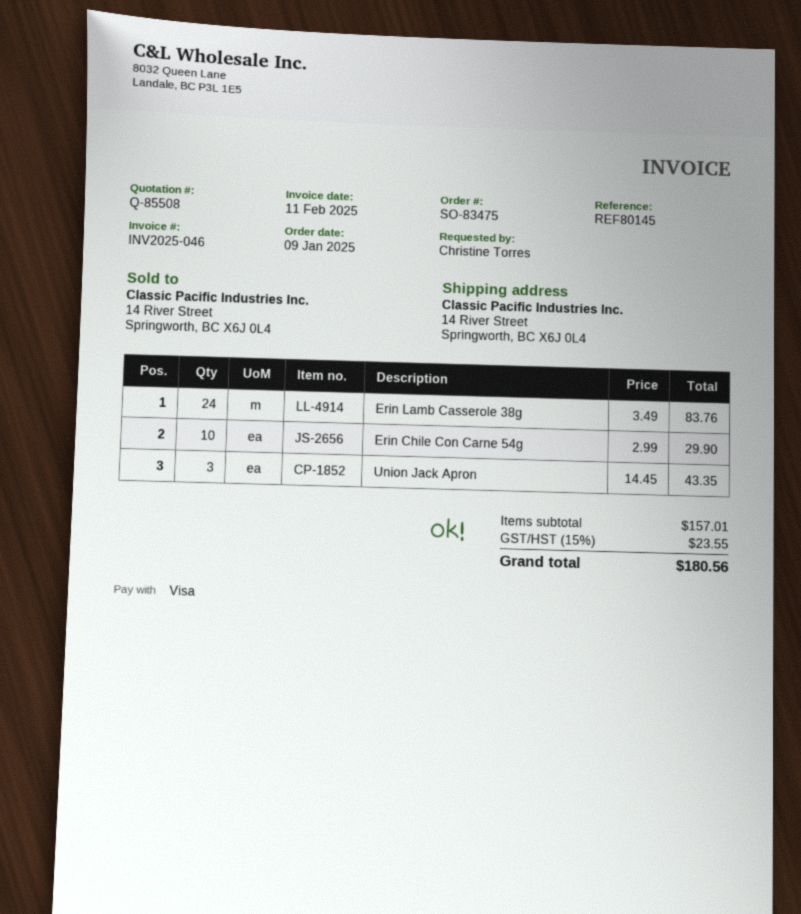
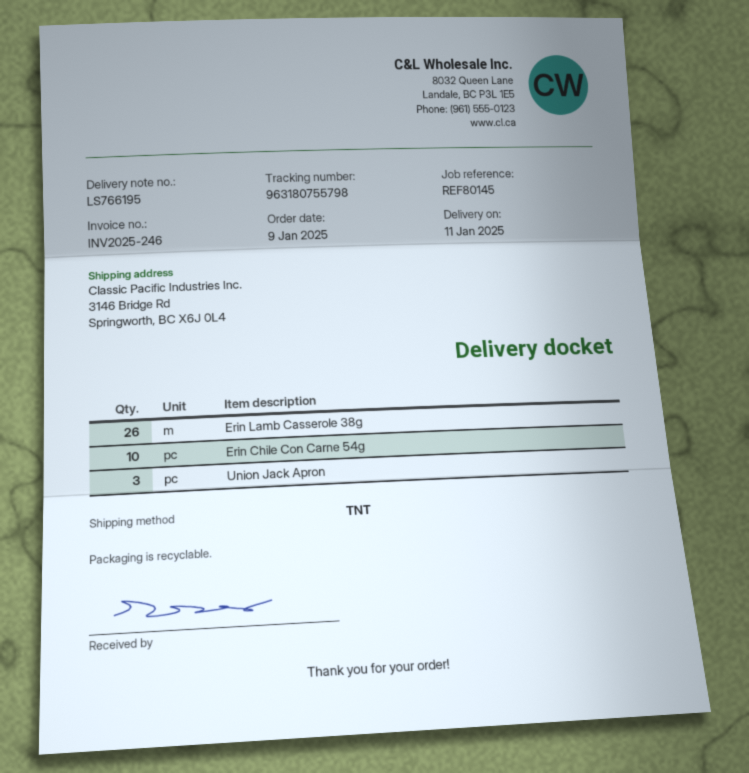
invoice number: INV2025-046 -> INV2025-246
ship to: 14 River Street, Springworth, BC X6J 0L4 -> 3146 Bridge Rd, Springworth, BC X6J 0L4
Erin Lamb Casserole 38g: 24 -> 26

